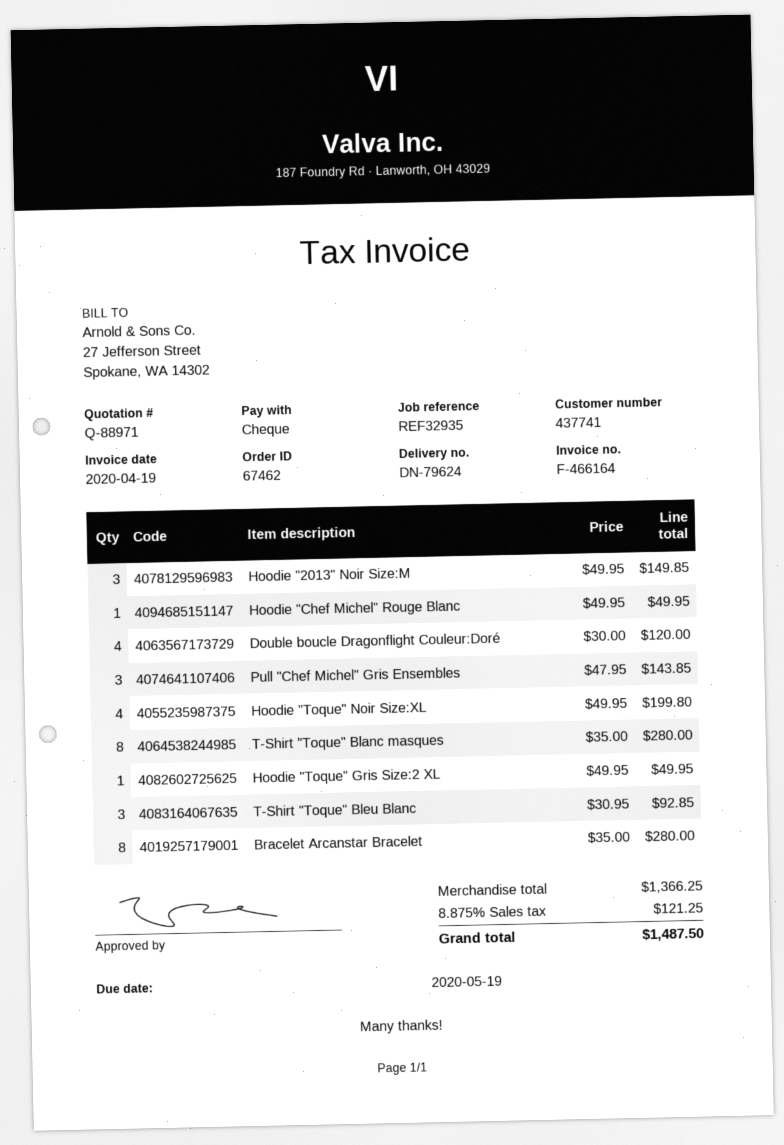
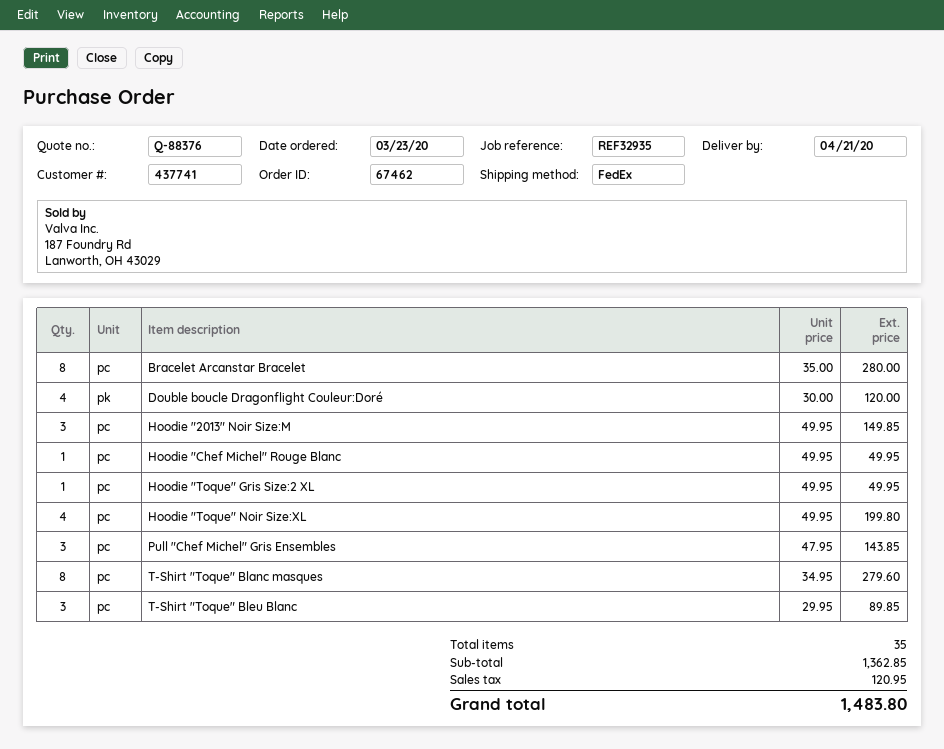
quote number: Q-88971 -> Q-88376
T-Shirt "Toque" Blanc masques: 8 x 35.00 = 280.00 -> 8 x 34.95 = 279.60
T-Shirt "Toque" Bleu Blanc: 3 x 30.95 = 92.85 -> 3 x 29.95 = 89.85
subtotal: 1366.25 -> 1362.85
tax: 121.25 -> 120.95
total: 1487.50 -> 1483.80

